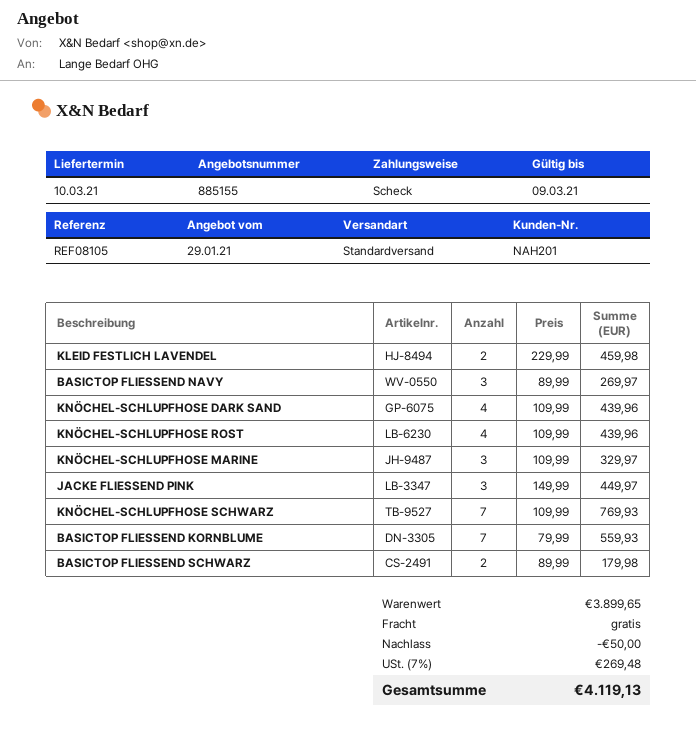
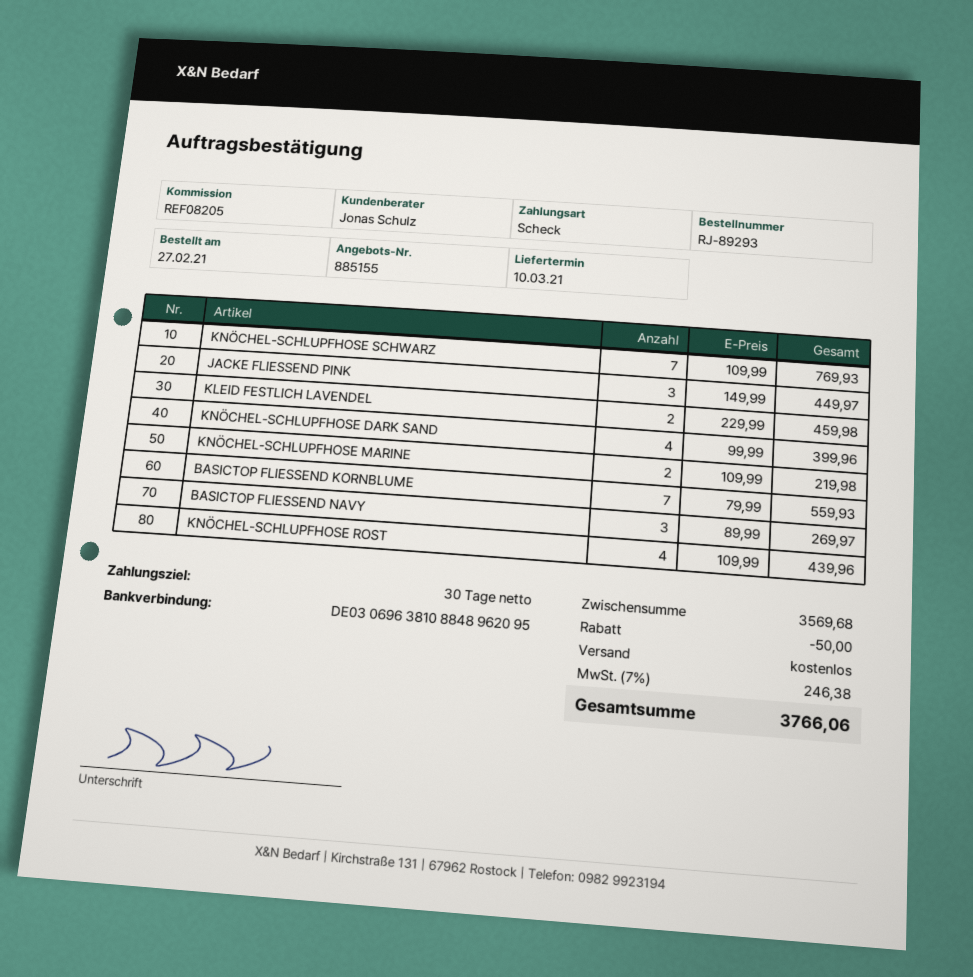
reference: REF08105 -> REF08205
KNÖCHEL-SCHLUPFHOSE DARK SAND: 4 x 109.99 = 439.96 -> 4 x 99.99 = 399.96
KNÖCHEL-SCHLUPFHOSE MARINE: 3 x 109.99 = 329.97 -> 2 x 109.99 = 219.98
BASICTOP FLIESSEND SCHWARZ: 2 x 89.99 = 179.98 -> none
subtotal: 3899.65 -> 3569.68
tax: 7% = 269.48 -> 7% = 246.38
total: 4119.13 -> 3766.06

